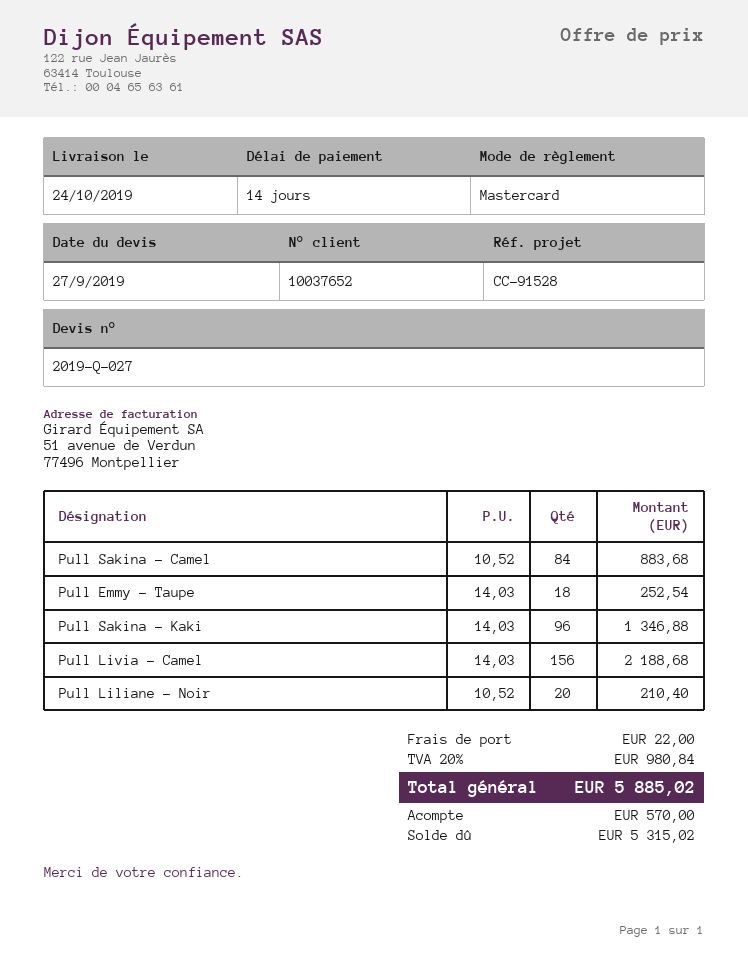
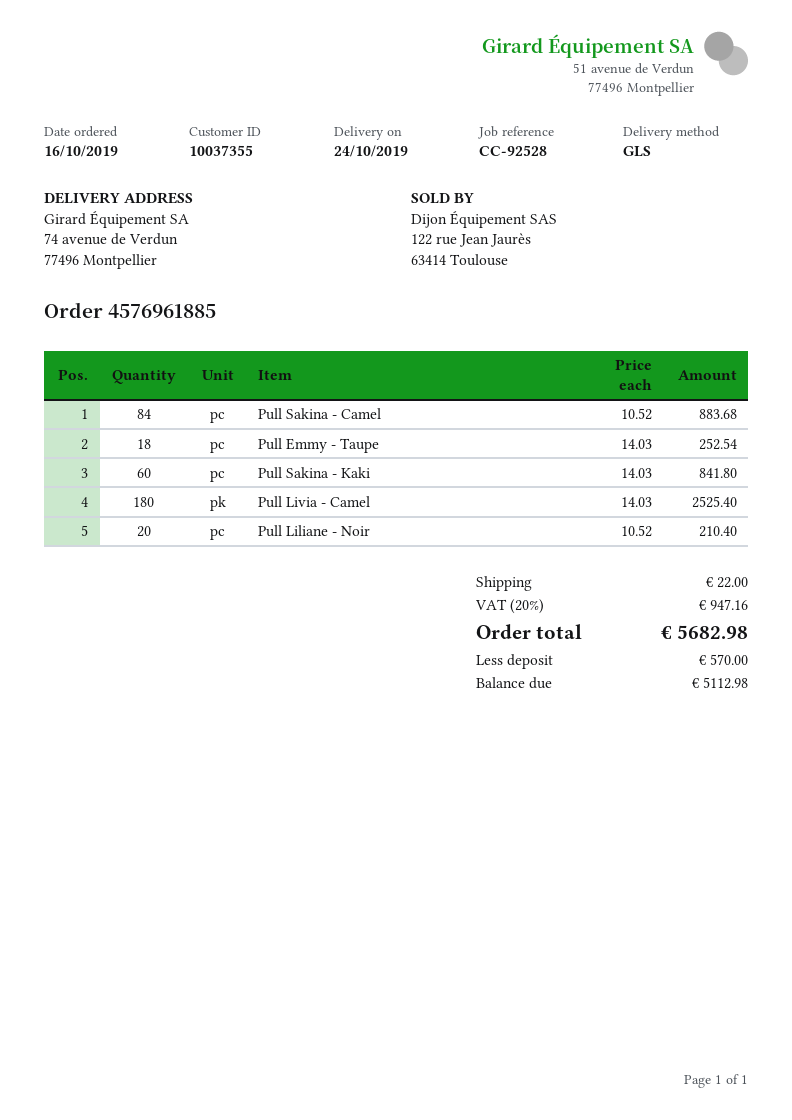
customer number: 10037652 -> 10037355
reference: CC-91528 -> CC-92528
Pull Sakina - Kaki: 96 x 14.03 = 1346.88 -> 60 x 14.03 = 841.80
Pull Livia - Camel: 156 x 14.03 = 2188.68 -> 180 x 14.03 = 2525.40
tax: 20% = 980.84 -> 20% = 947.16
total: 5885.02 -> 5682.98
balance: 5315.02 -> 5112.98

